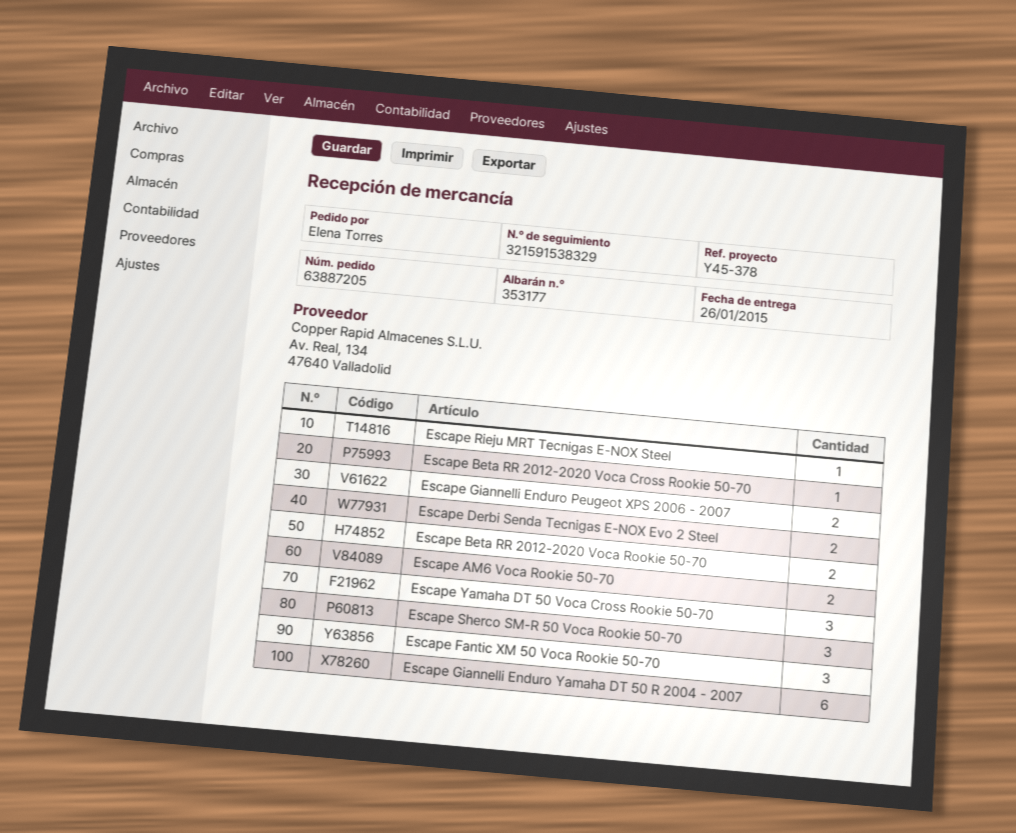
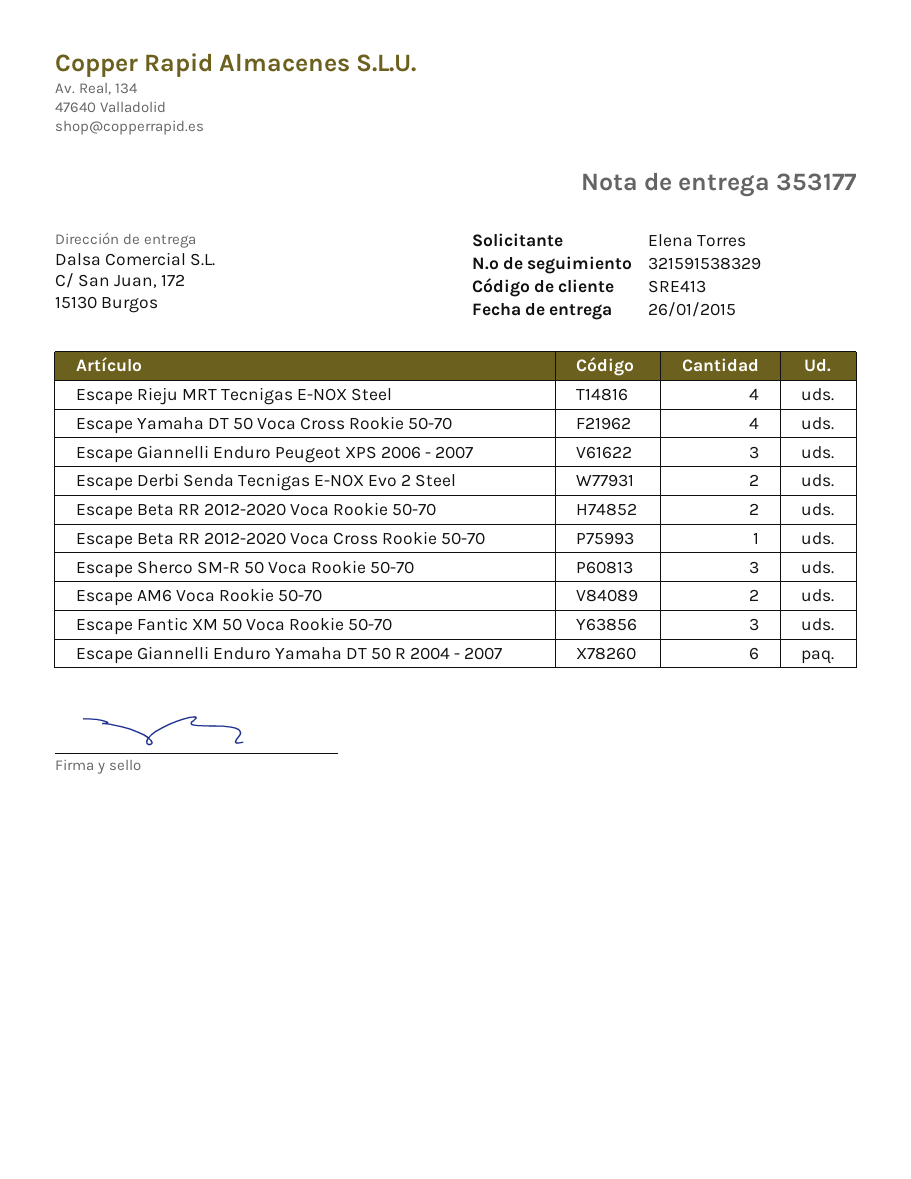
Escape Rieju MRT Tecnigas E-NOX Steel: 1 -> 4
Escape Giannelli Enduro Peugeot XPS 2006 - 2007: 2 -> 3
Escape Yamaha DT 50 Voca Cross Rookie 50-70: 3 -> 4

